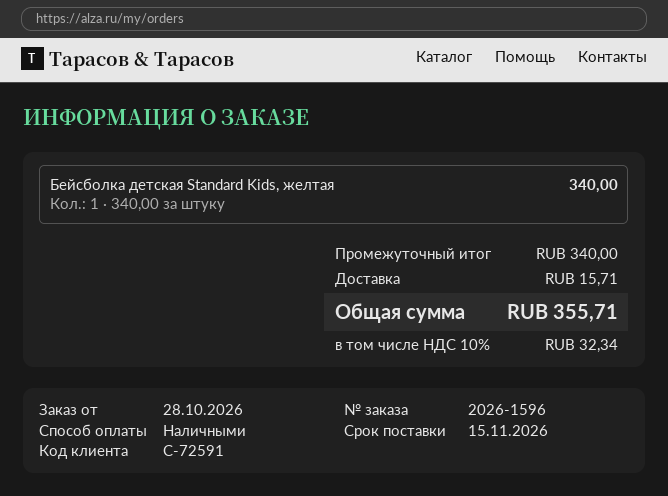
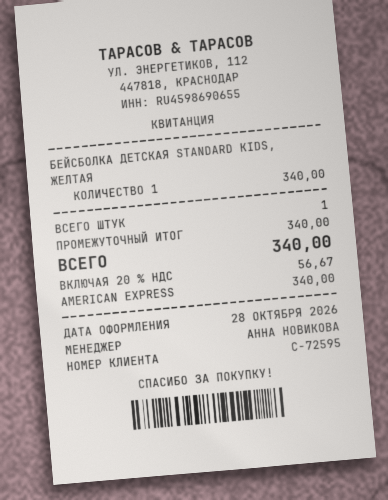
customer number: C-72591 -> C-72595
payment method: cash -> American Express
shipping: 15.71 -> none
tax: 10% = 32.34 -> 20% = 56.67
total: 355.71 -> 340.00

